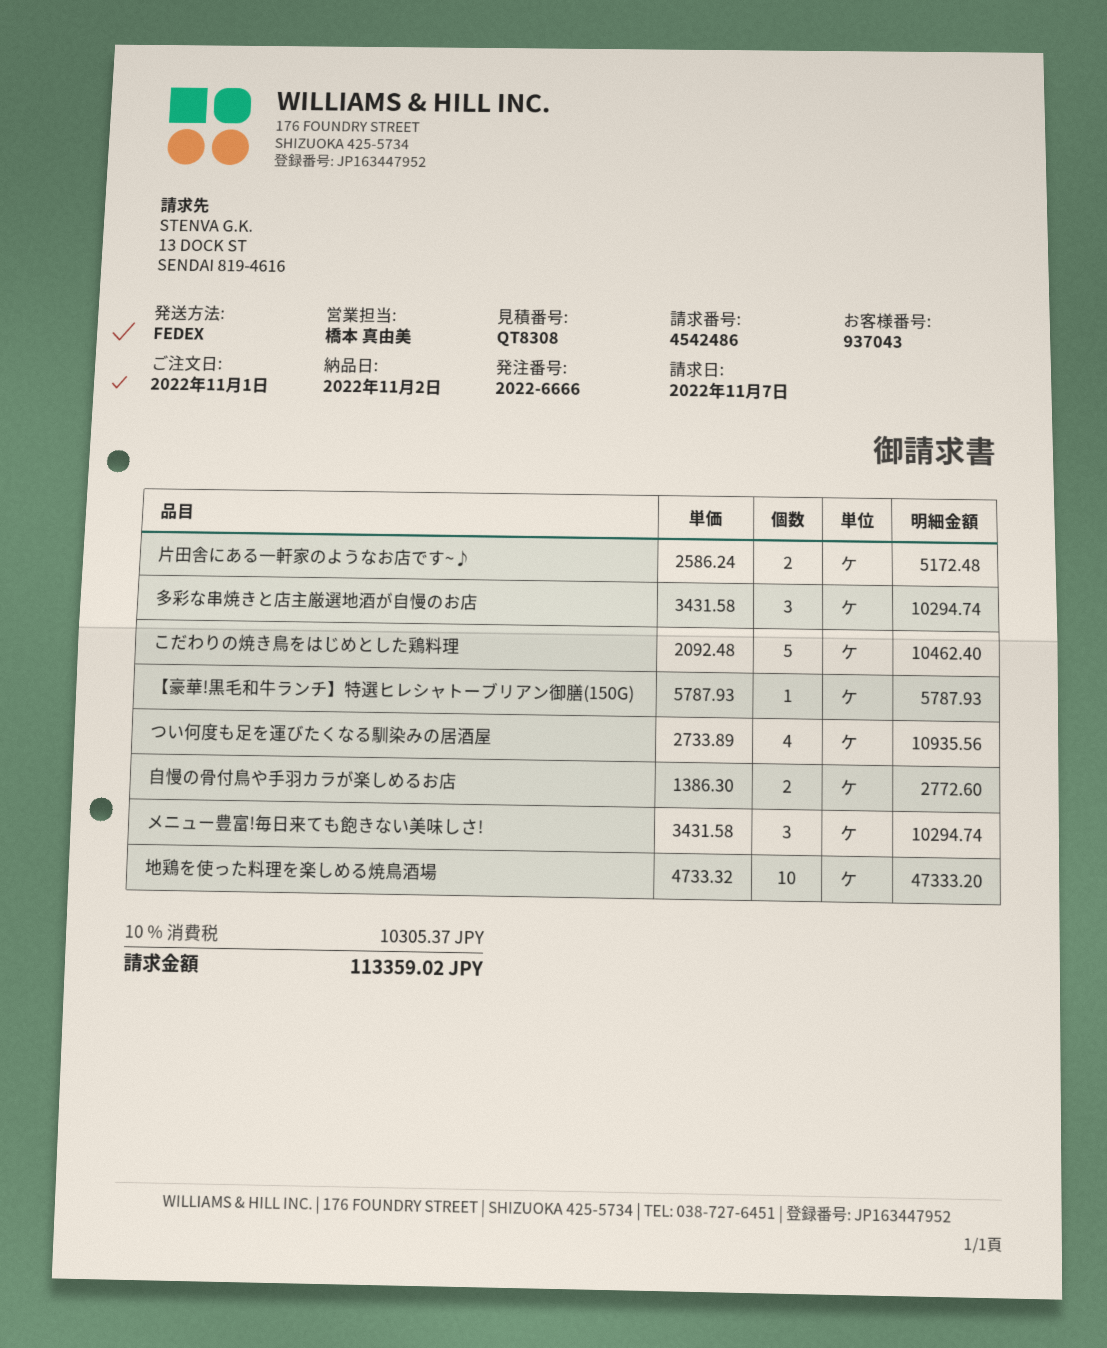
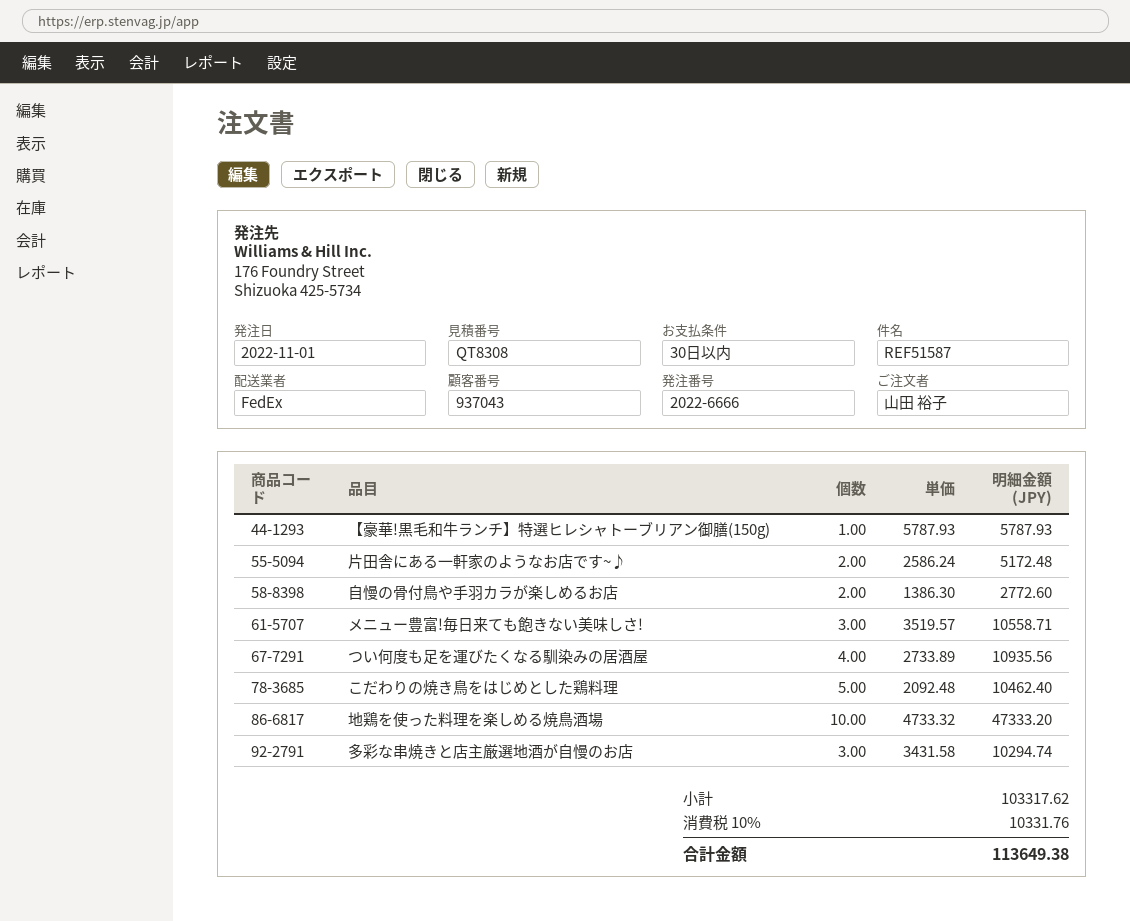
メニュー豊富!毎日来ても飽きない美味しさ!: 3 x 3431.58 = 10294.74 -> 3 x 3519.57 = 10558.71
tax: 10% = 10305.37 -> 10% = 10331.76
total: 113359.02 -> 113649.38

